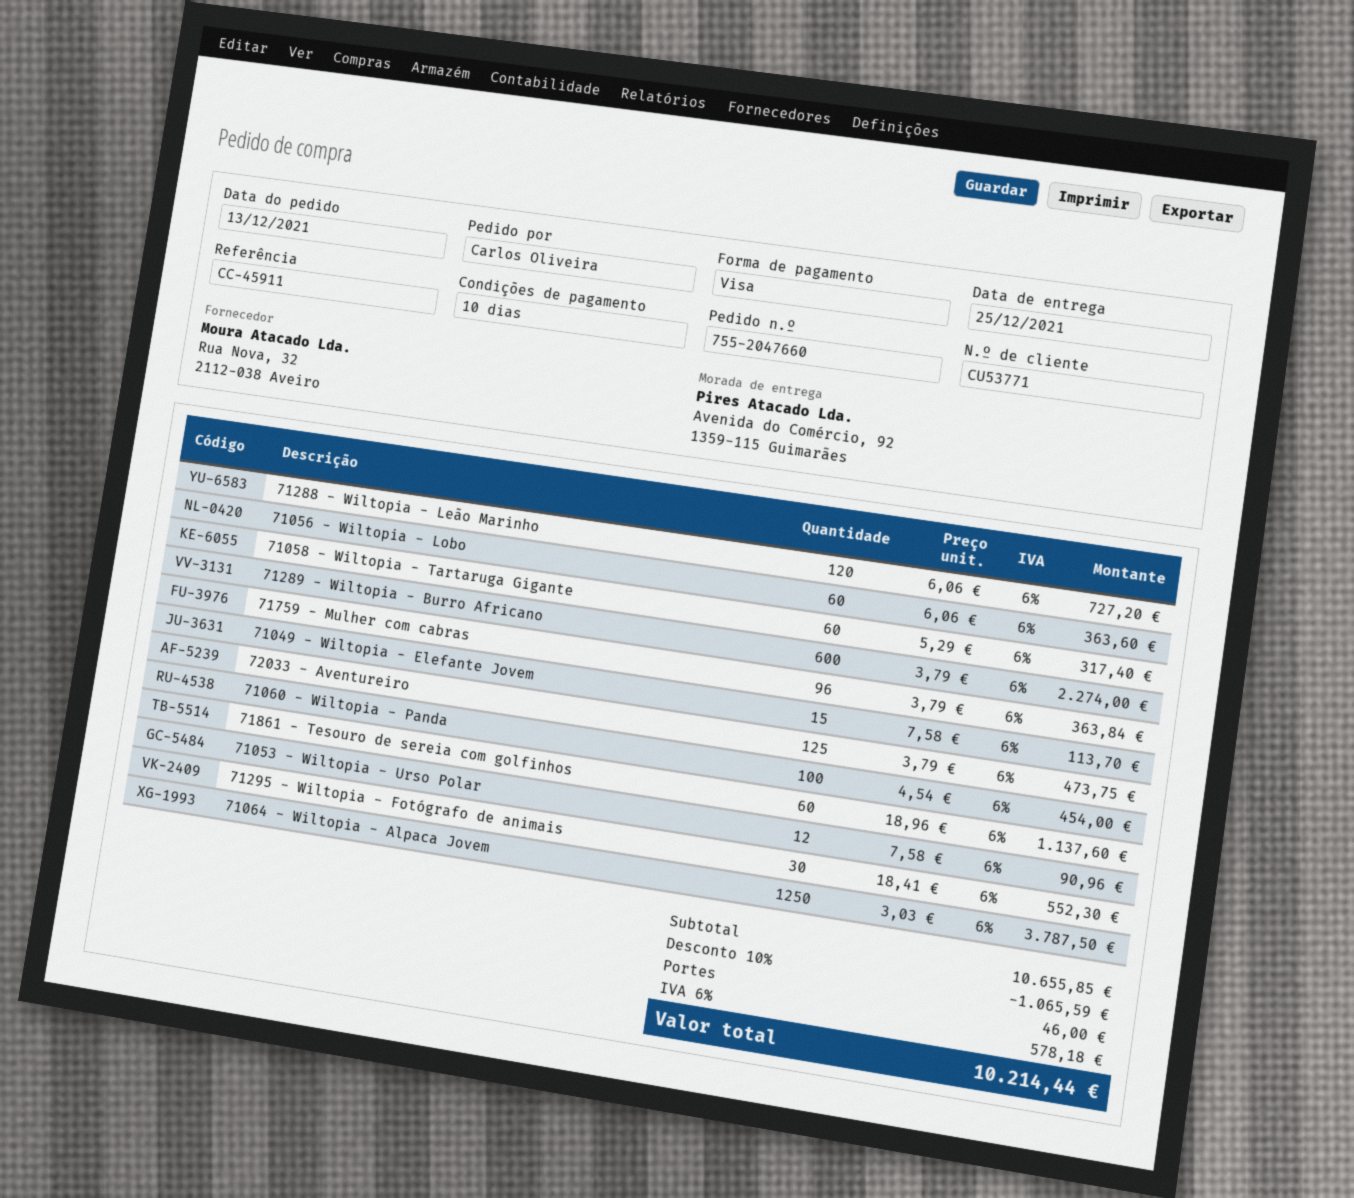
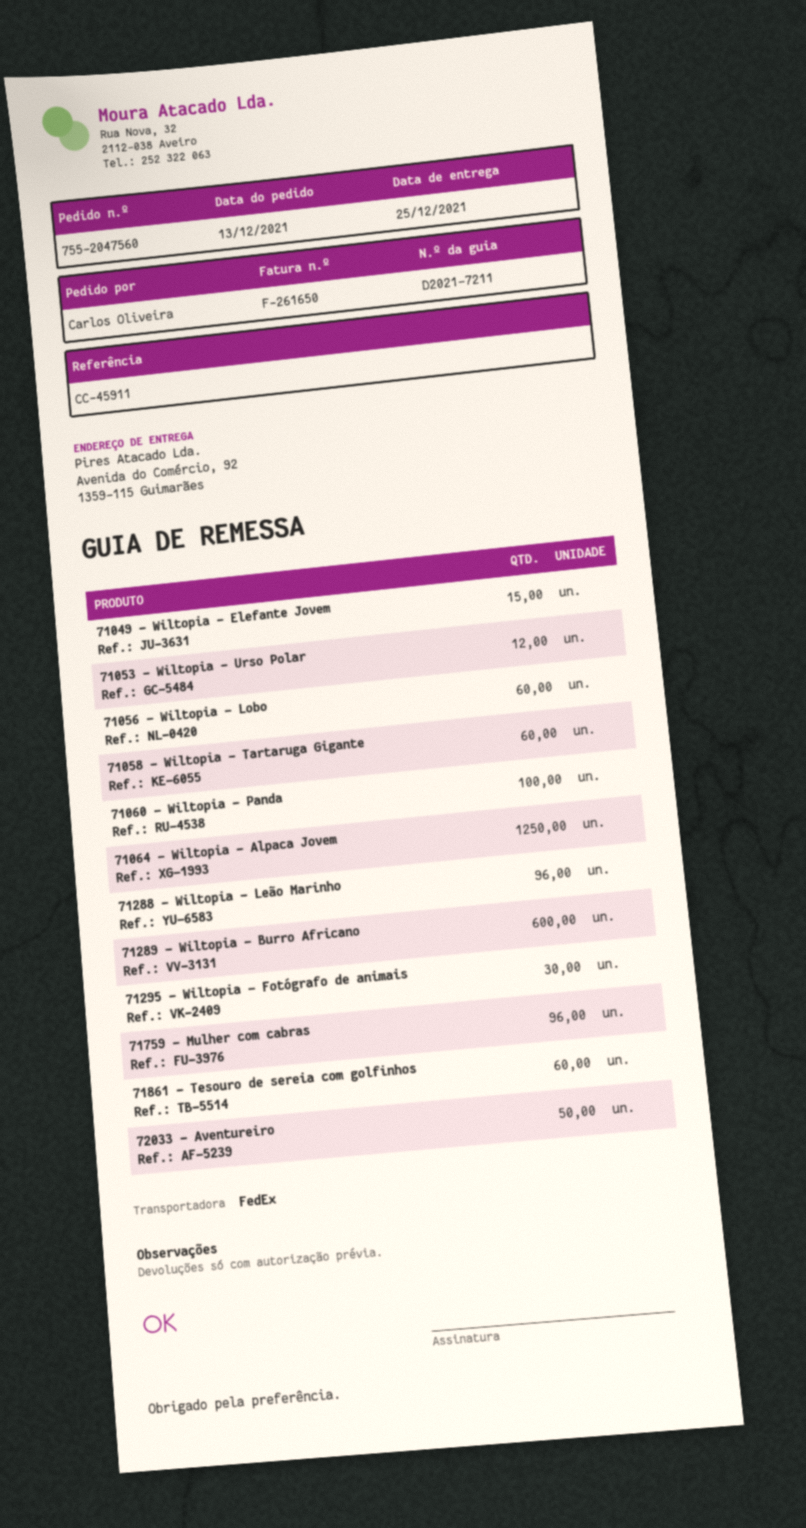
order number: 755-2047660 -> 755-2047560
71288 - Wiltopia - Leão Marinho: 120 -> 96
72033 - Aventureiro: 125 -> 50

